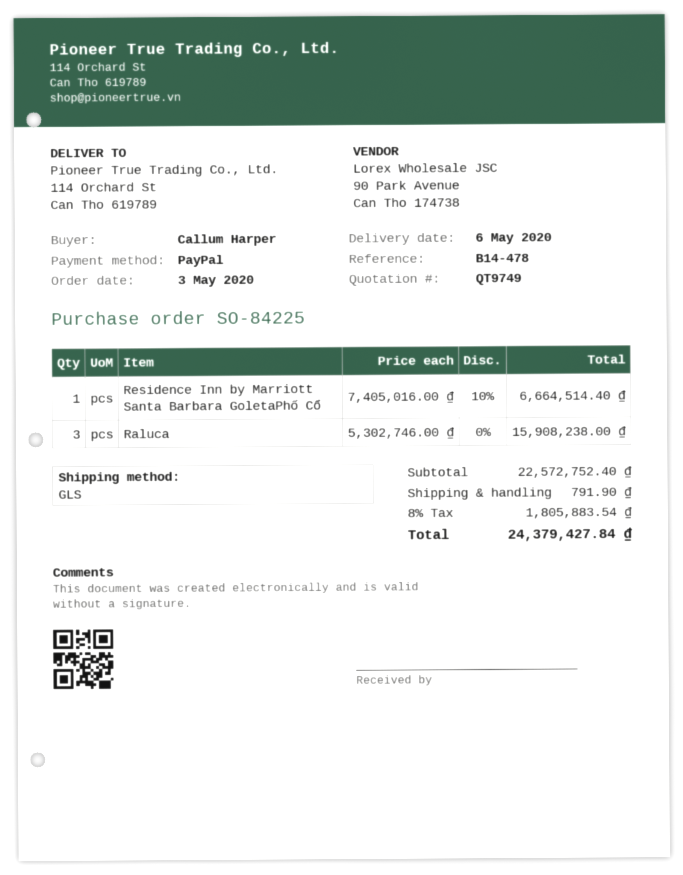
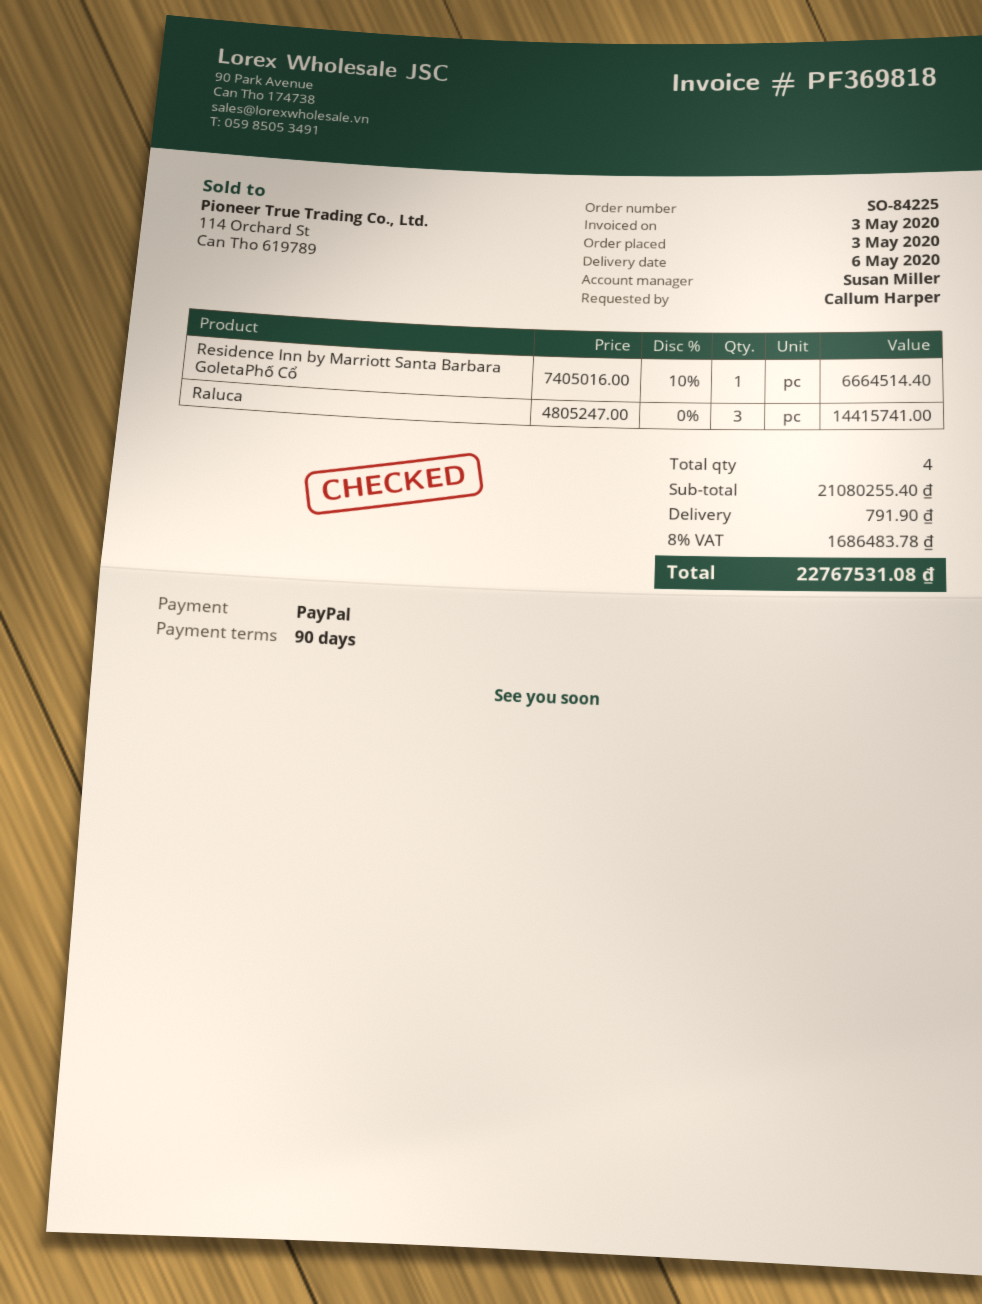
Raluca: 3 x 5302746.00 = 15908238.00 -> 3 x 4805247.00 = 14415741.00
subtotal: 22572752.40 -> 21080255.40
tax: 8% = 1805883.54 -> 8% = 1686483.78
total: 24379427.84 -> 22767531.08

